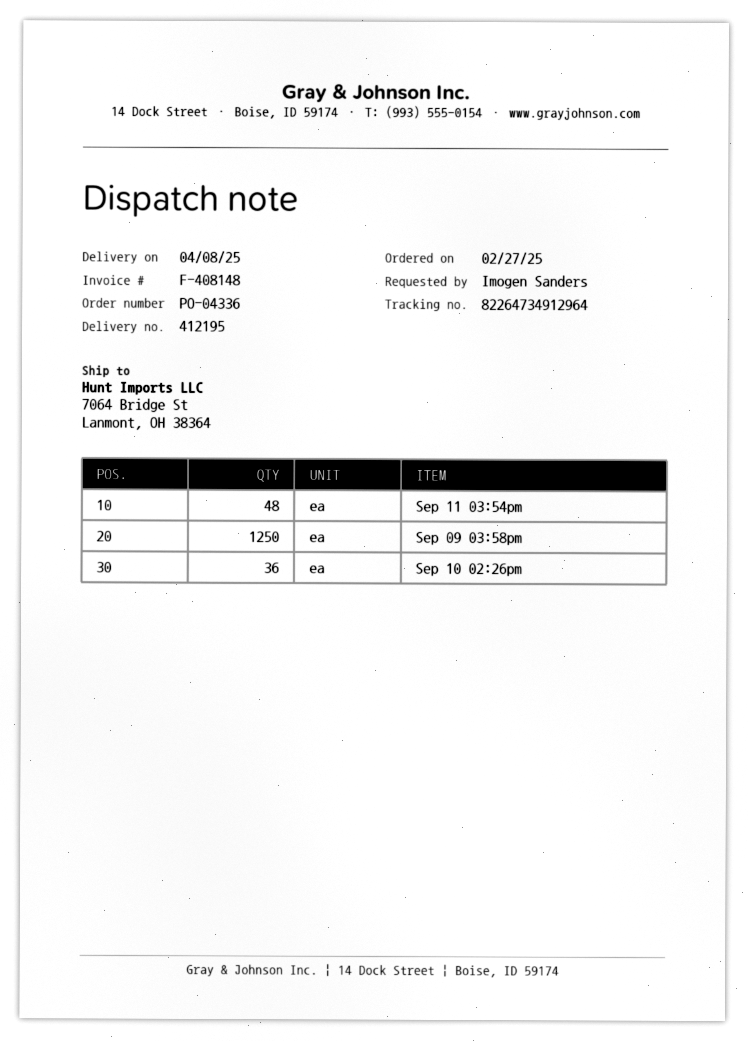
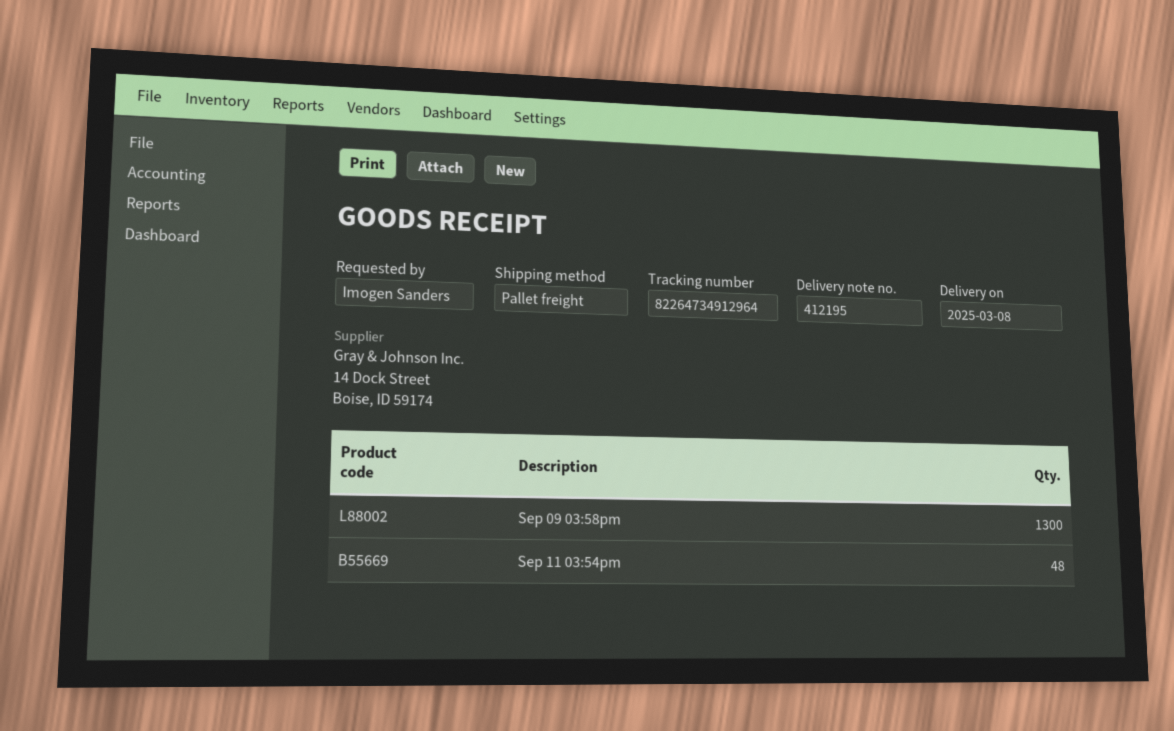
delivery date: 2025-04-08 -> 2025-03-08
Sep 09 03:58pm: 1250 -> 1300
Sep 10 02:26pm: 36 -> none

